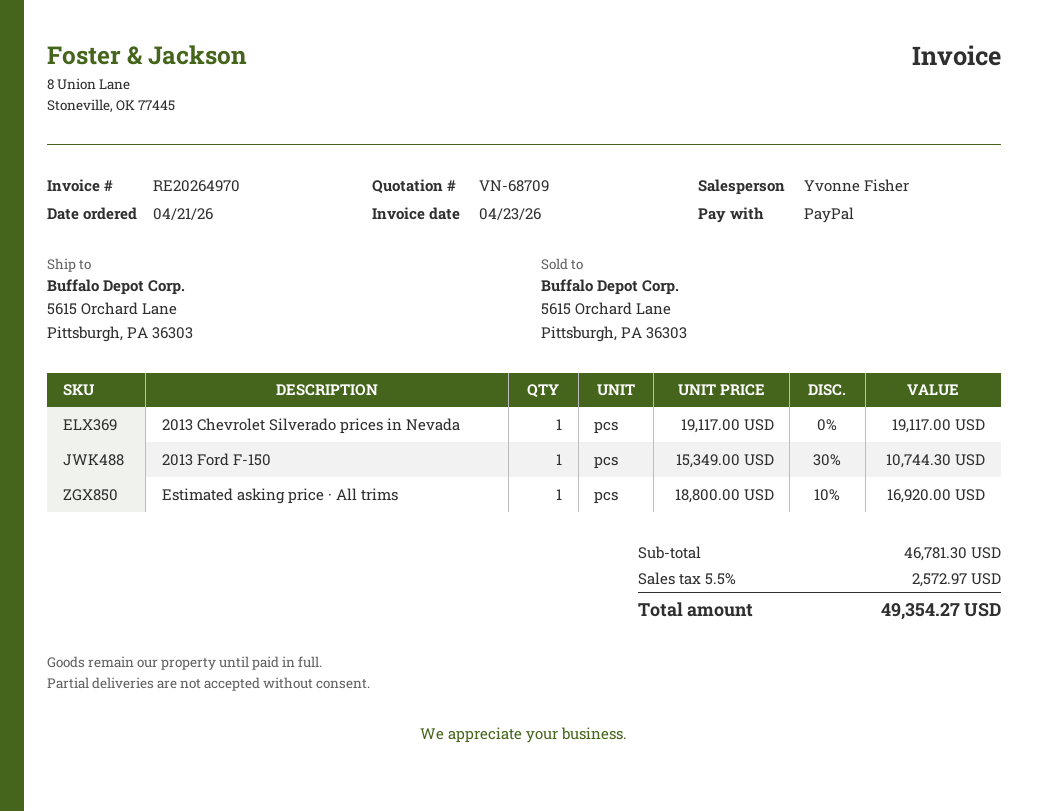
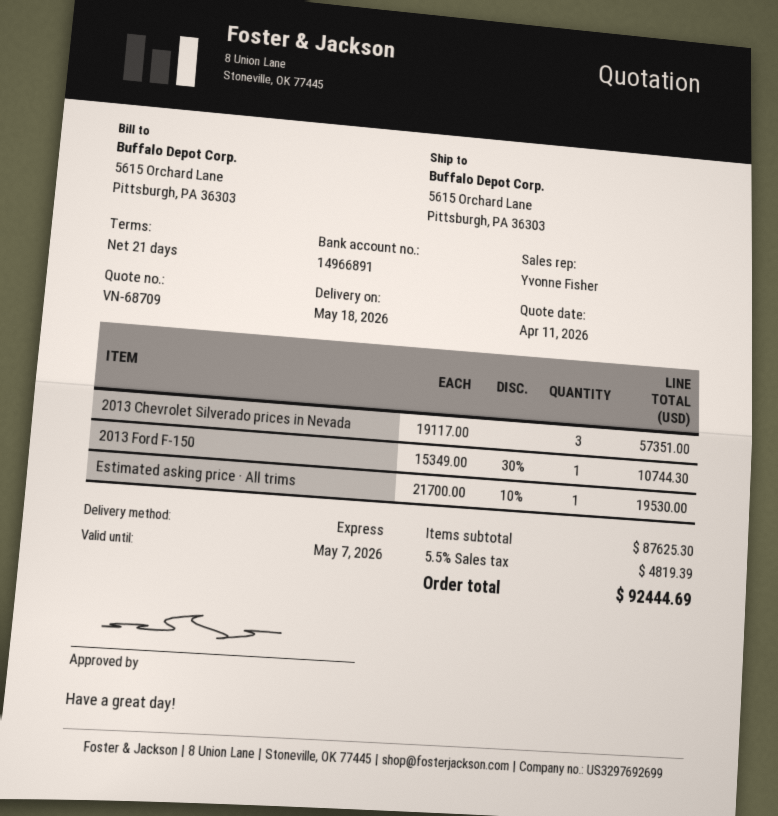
2013 Chevrolet Silverado prices in Nevada: 1 x 19117.00 = 19117.00 -> 3 x 19117.00 = 57351.00
Estimated asking price · All trims: 1 x 18800.00 - 10% = 16920.00 -> 1 x 21700.00 - 10% = 19530.00
subtotal: 46781.30 -> 87625.30
tax: 5.5% = 2572.97 -> 5.5% = 4819.39
total: 49354.27 -> 92444.69

